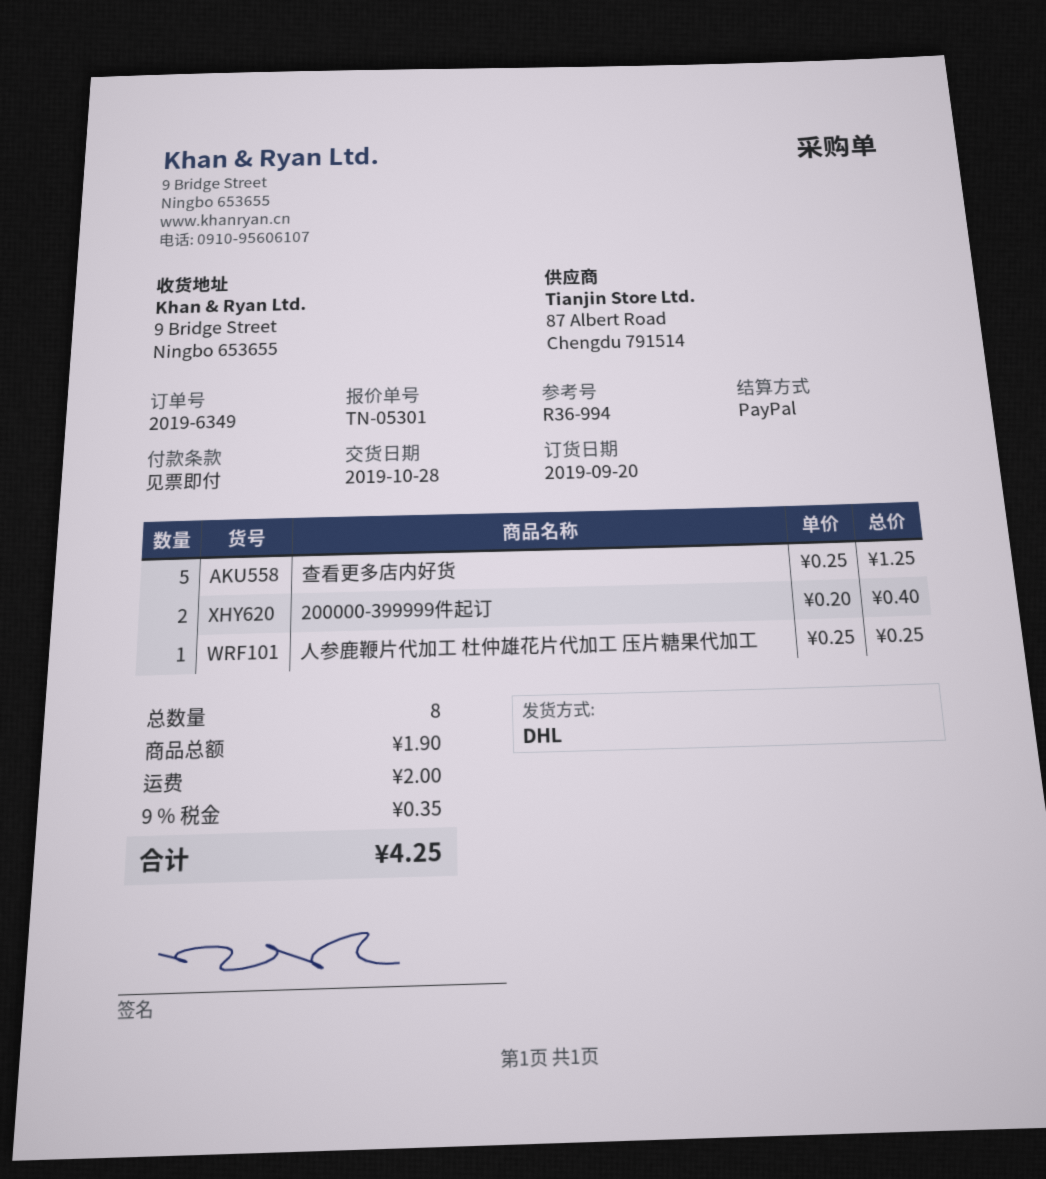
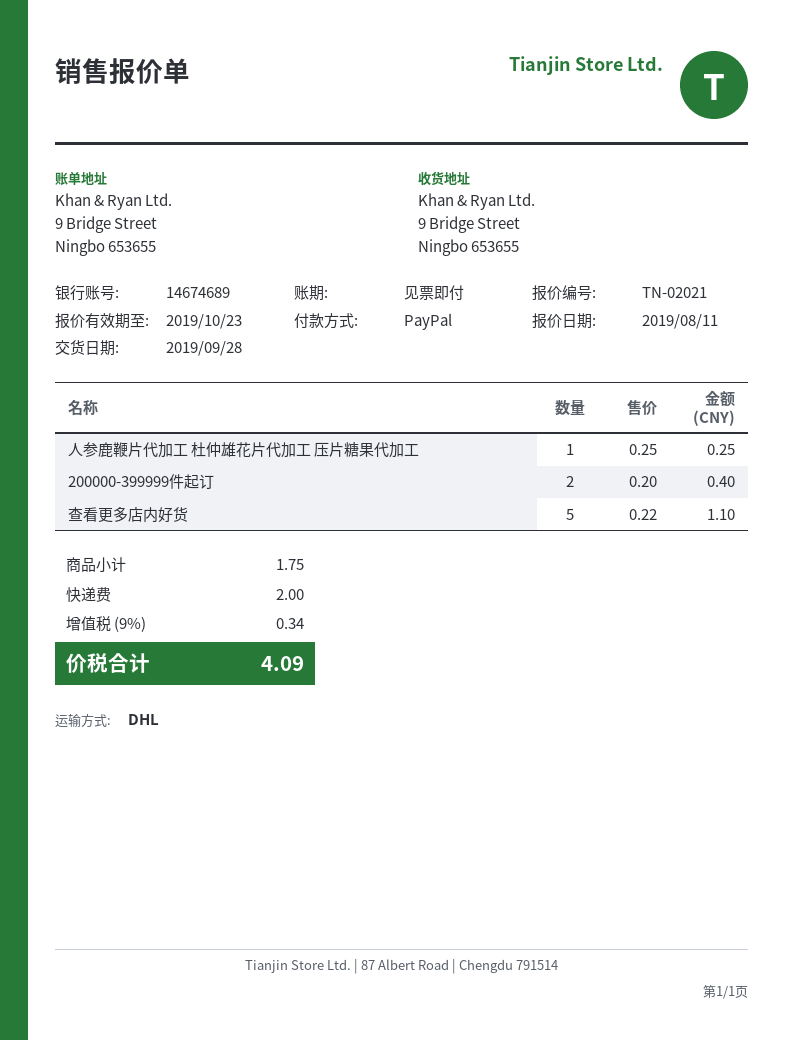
quote number: TN-05301 -> TN-02021
delivery date: 2019-10-28 -> 2019-09-28
查看更多店内好货: 5 x 0.25 = 1.25 -> 5 x 0.22 = 1.10
subtotal: 1.90 -> 1.75
tax: 9% = 0.35 -> 9% = 0.34
total: 4.25 -> 4.09

